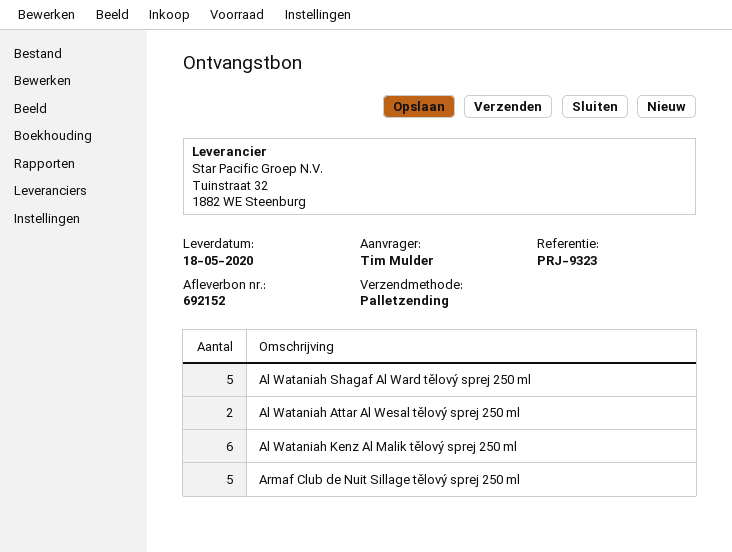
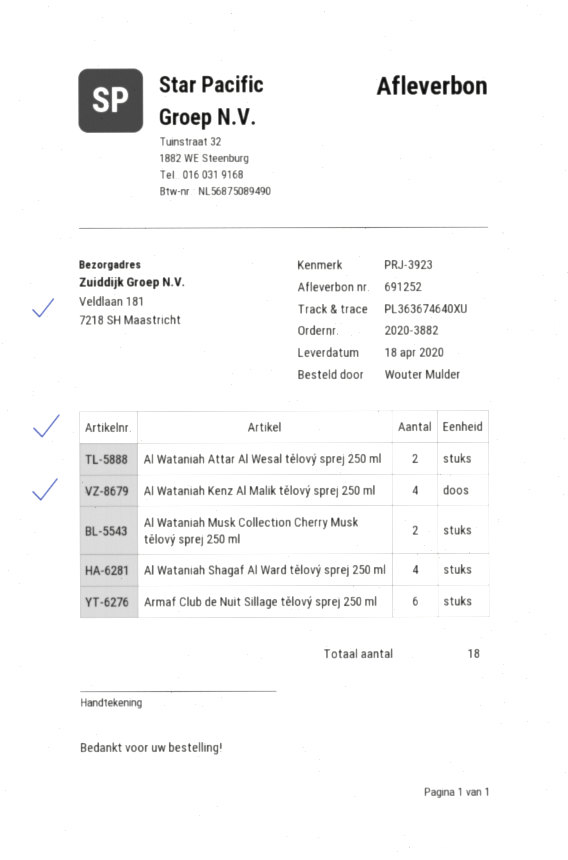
delivery note number: 692152 -> 691252
delivery date: 2020-05-18 -> 2020-04-18
reference: PRJ-9323 -> PRJ-3923
ordered by: Tim Mulder -> Wouter Mulder
Al Wataniah Shagaf Al Ward tělový sprej 250 ml: 5 -> 4
Al Wataniah Kenz Al Malik tělový sprej 250 ml: 6 -> 4
Armaf Club de Nuit Sillage tělový sprej 250 ml: 5 -> 6
Al Wataniah Musk Collection Cherry Musk tělový sprej 250 ml: none -> 2

